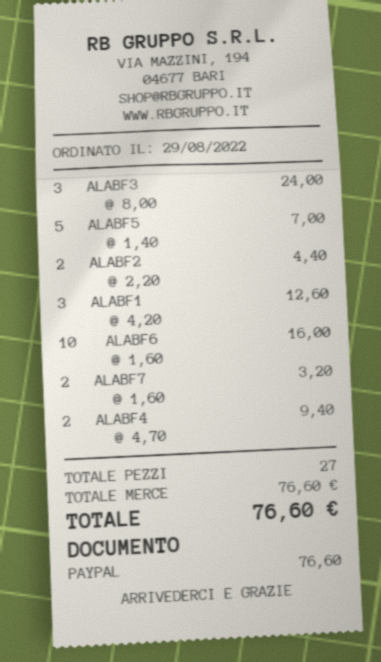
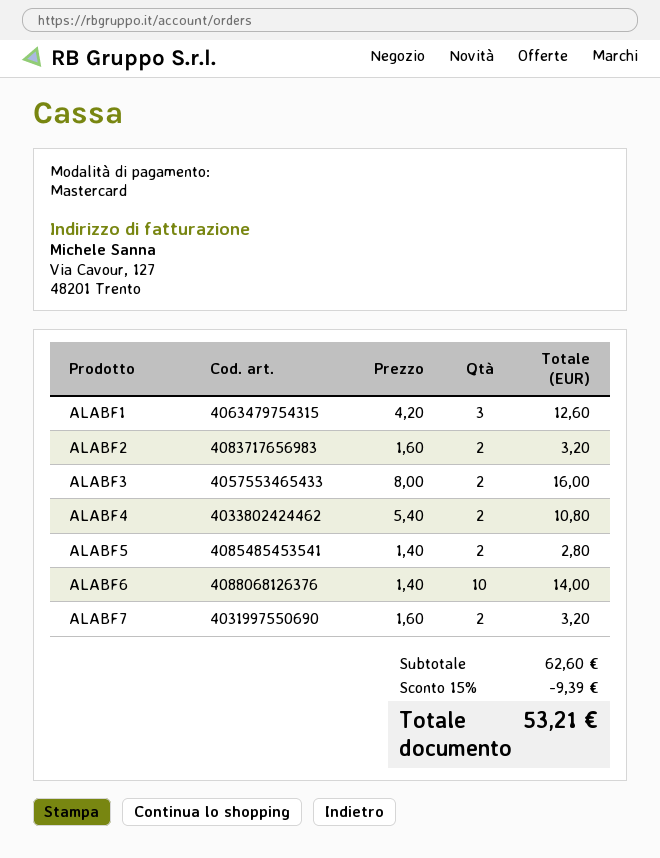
payment method: PayPal -> Mastercard
ALABF3: 3 x 8.00 = 24.00 -> 2 x 8.00 = 16.00
ALABF5: 5 x 1.40 = 7.00 -> 2 x 1.40 = 2.80
ALABF2: 2 x 2.20 = 4.40 -> 2 x 1.60 = 3.20
ALABF6: 10 x 1.60 = 16.00 -> 10 x 1.40 = 14.00
ALABF4: 2 x 4.70 = 9.40 -> 2 x 5.40 = 10.80
subtotal: 76.60 -> 62.60
discount: none -> 15% = 9.39
total: 76.60 -> 53.21

